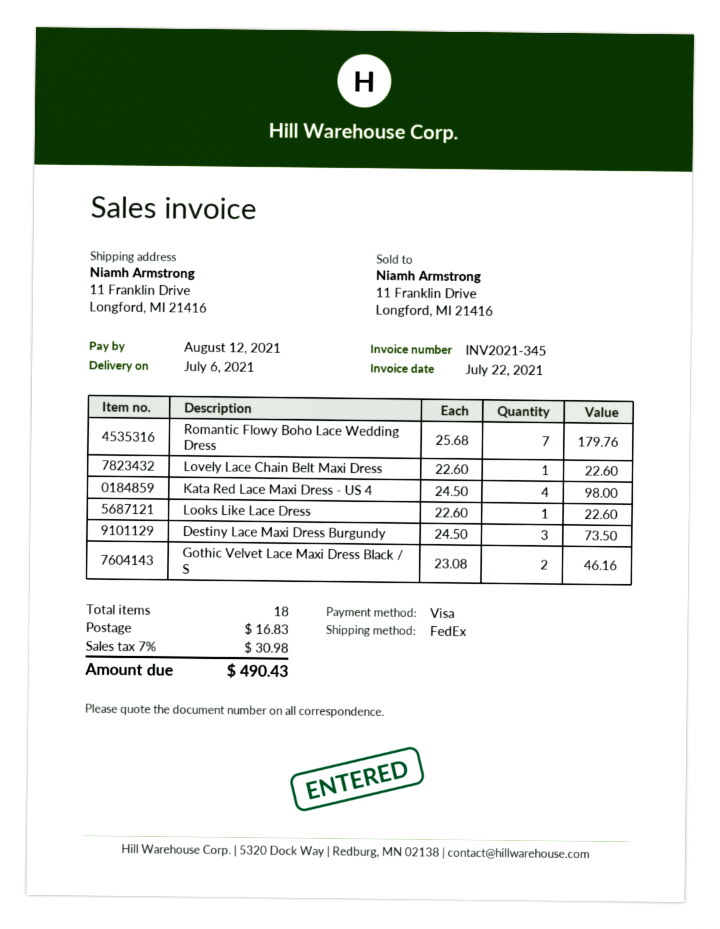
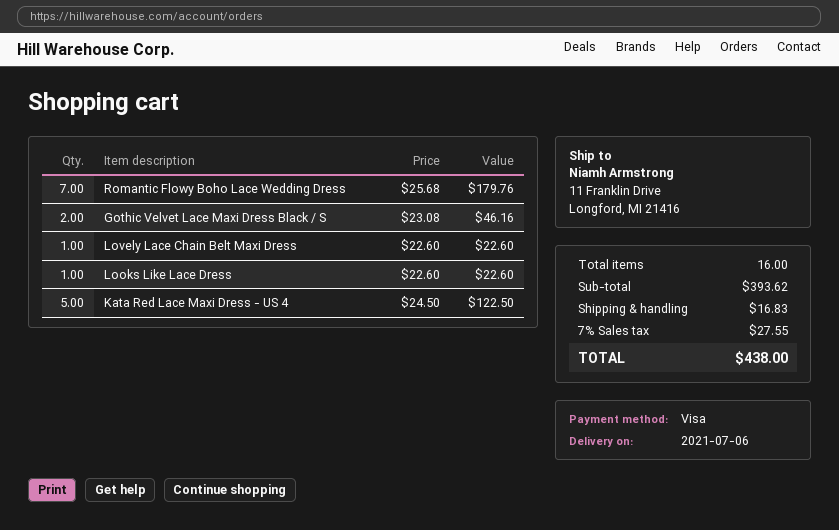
Kata Red Lace Maxi Dress - US 4: 4 x 24.50 = 98.00 -> 5 x 24.50 = 122.50
Destiny Lace Maxi Dress Burgundy: 3 x 24.50 = 73.50 -> none
total quantity: 18 -> 16
tax: 7% = 30.98 -> 7% = 27.55
total: 490.43 -> 438.00

